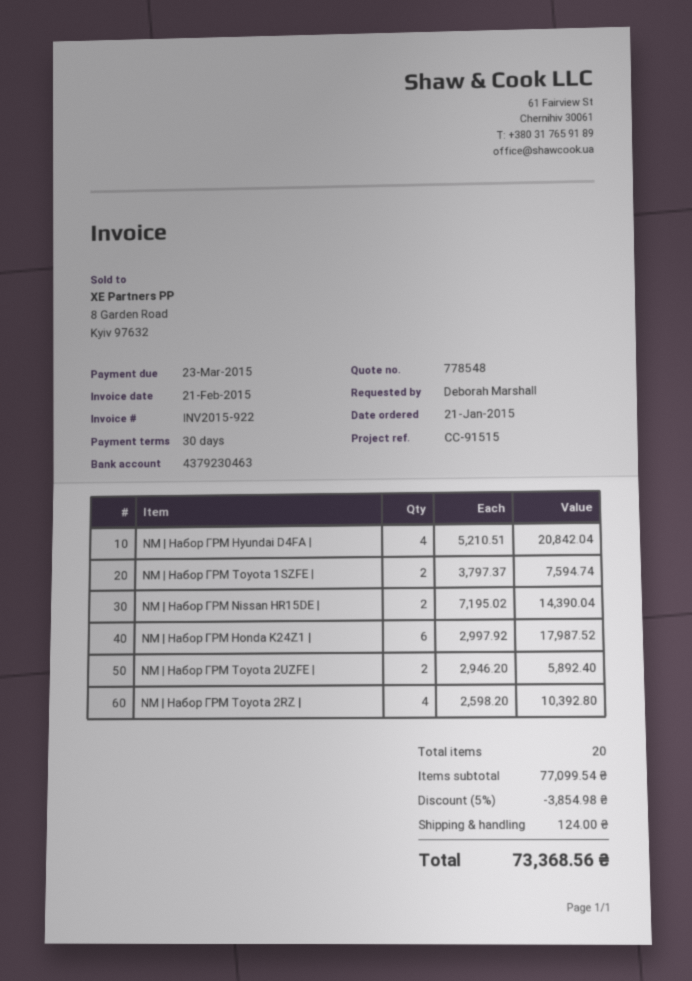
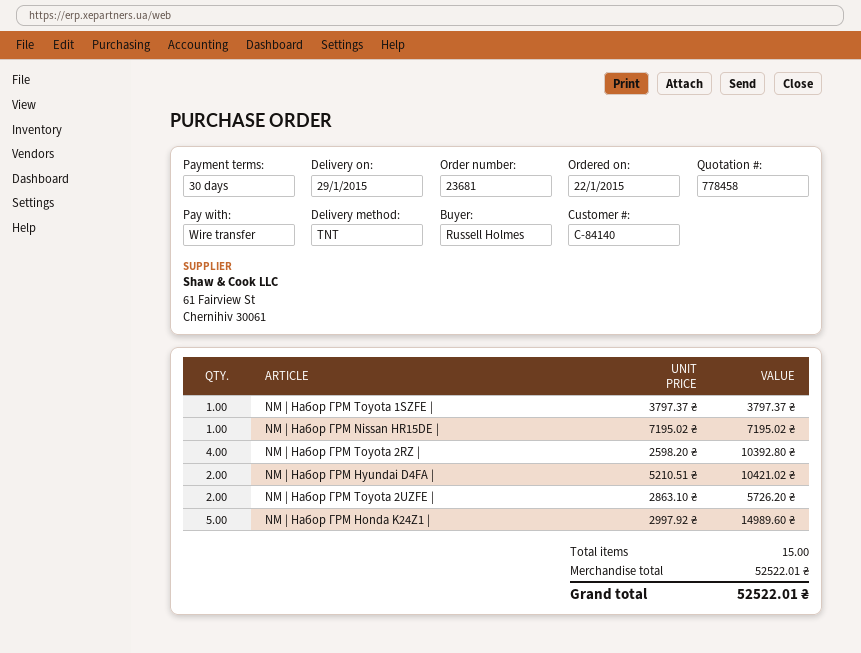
quote number: 778548 -> 778458
order date: 2015-01-21 -> 2015-01-22
ordered by: Deborah Marshall -> Russell Holmes
NM | Набор ГРМ Hyundai D4FA |: 4 x 5210.51 = 20842.04 -> 2 x 5210.51 = 10421.02
NM | Набор ГРМ Toyota 1SZFE |: 2 x 3797.37 = 7594.74 -> 1 x 3797.37 = 3797.37
NM | Набор ГРМ Nissan HR15DE |: 2 x 7195.02 = 14390.04 -> 1 x 7195.02 = 7195.02
NM | Набор ГРМ Honda K24Z1 |: 6 x 2997.92 = 17987.52 -> 5 x 2997.92 = 14989.60
NM | Набор ГРМ Toyota 2UZFE |: 2 x 2946.20 = 5892.40 -> 2 x 2863.10 = 5726.20
total quantity: 20 -> 15
subtotal: 77099.54 -> 52522.01
discount: 5% = 3854.98 -> none
shipping: 124.00 -> none
total: 73368.56 -> 52522.01

